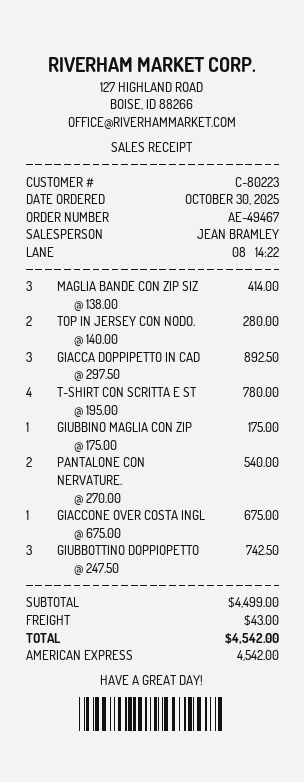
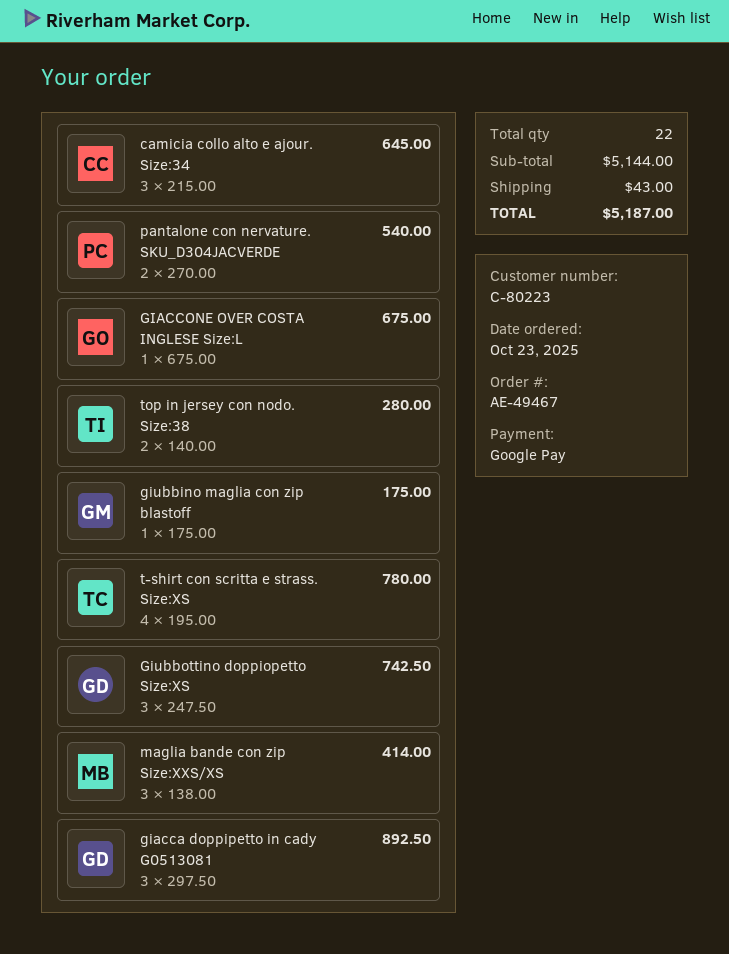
order date: 2025-10-30 -> 2025-10-23
payment method: American Express -> Google Pay
camicia collo alto e ajour. Size:34: none -> 3 x 215.00 = 645.00
subtotal: 4499.00 -> 5144.00
total: 4542.00 -> 5187.00

